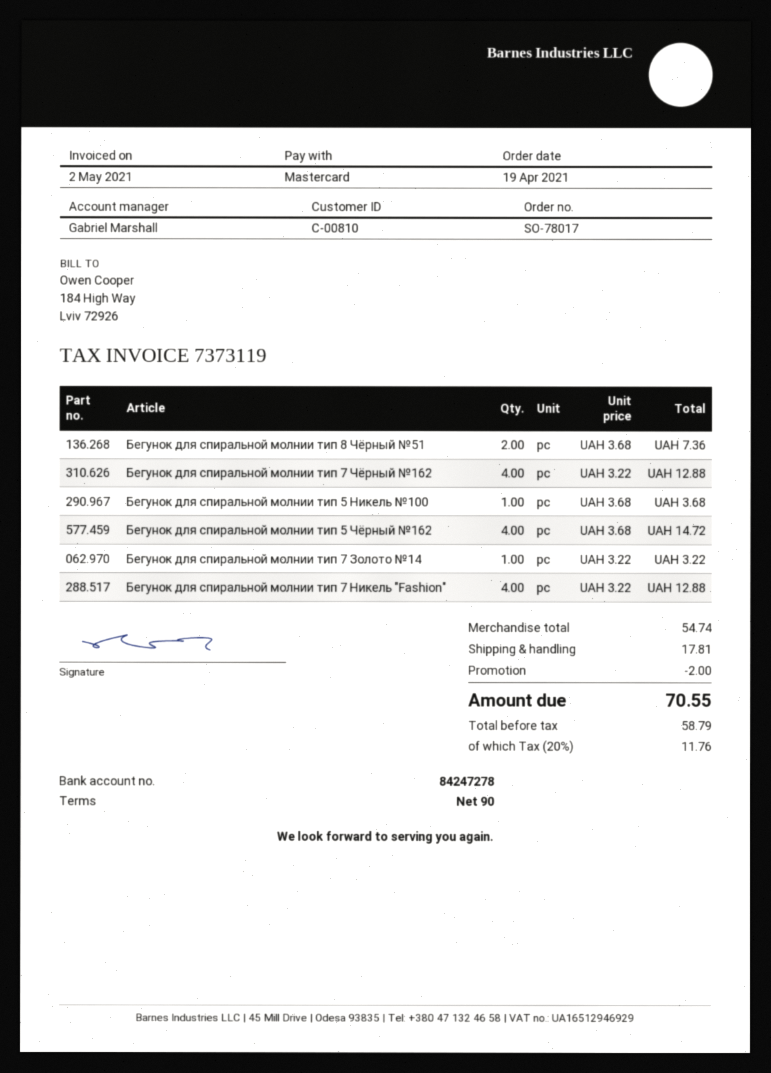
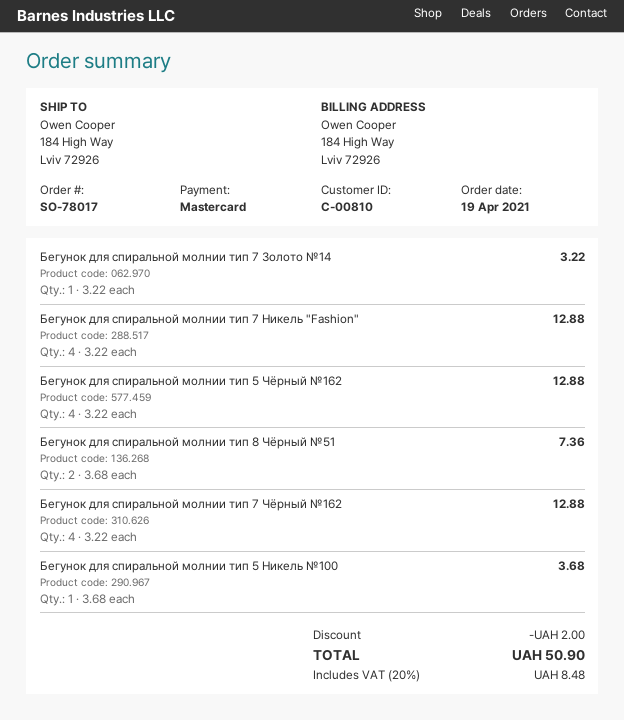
Бегунок для спиральной молнии тип 5 Чёрный №162: 4 x 3.68 = 14.72 -> 4 x 3.22 = 12.88
shipping: 17.81 -> none
tax: 20% = 11.76 -> 20% = 8.48
total: 70.55 -> 50.90

